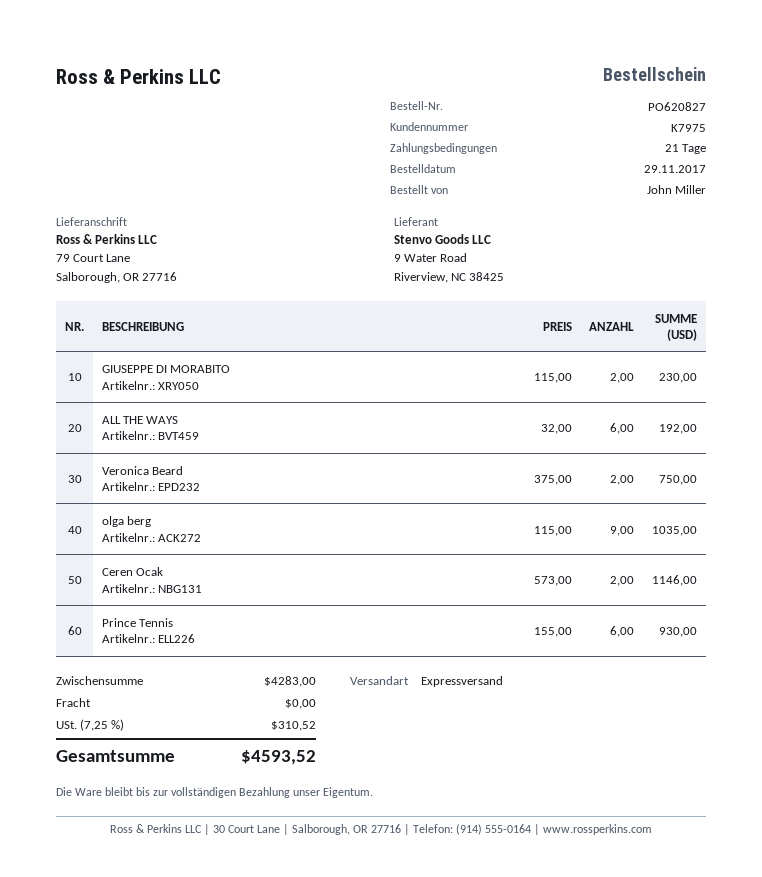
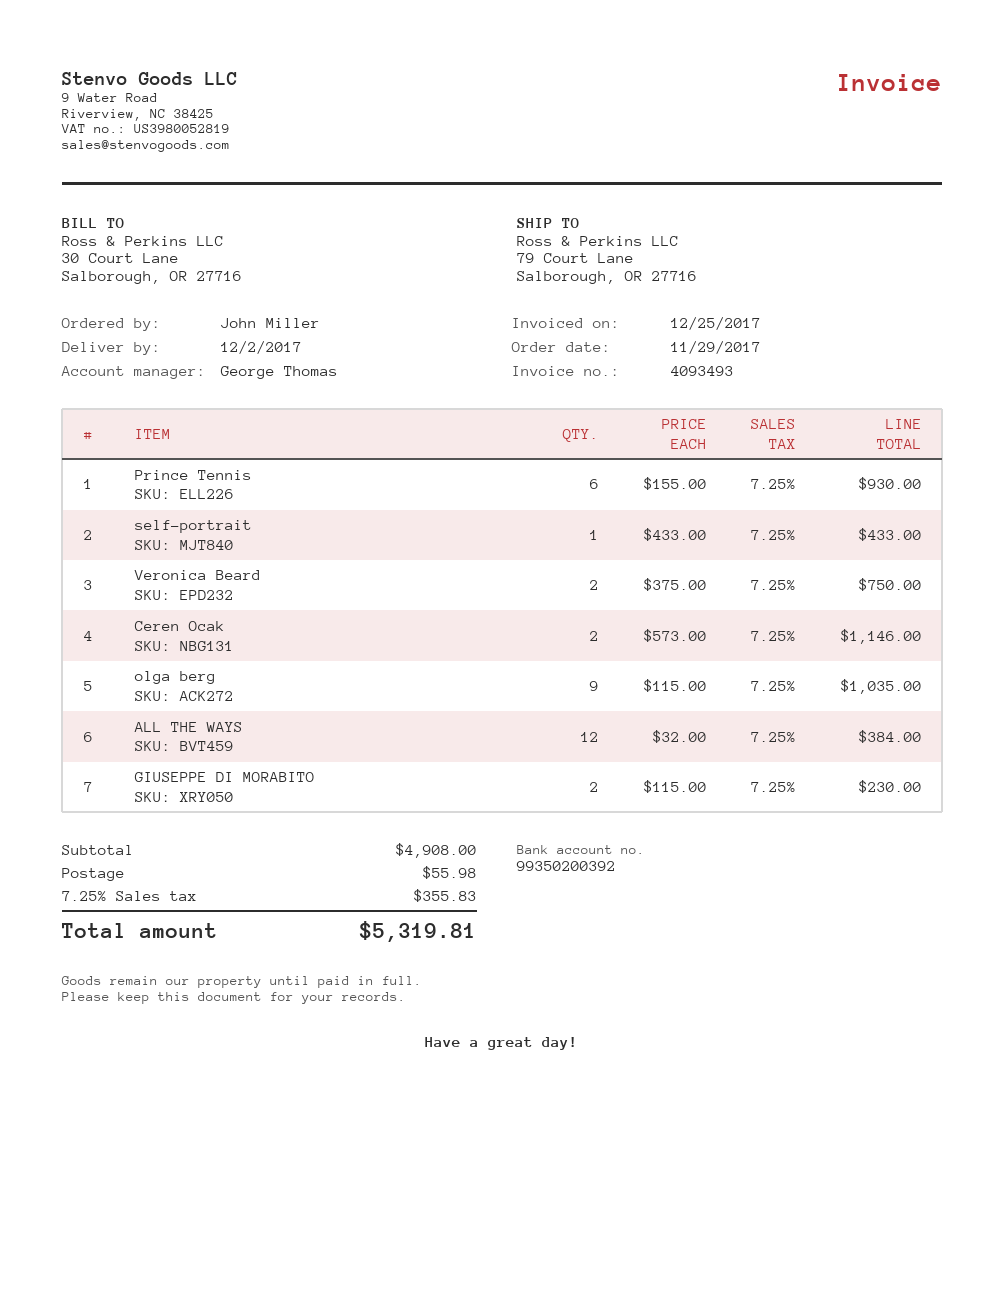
ALL THE WAYS: 6 x 32.00 = 192.00 -> 12 x 32.00 = 384.00
self-portrait: none -> 1 x 433.00 = 433.00
subtotal: 4283.00 -> 4908.00
shipping: 0.00 -> 55.98
tax: 7.25% = 310.52 -> 7.25% = 355.83
total: 4593.52 -> 5319.81

